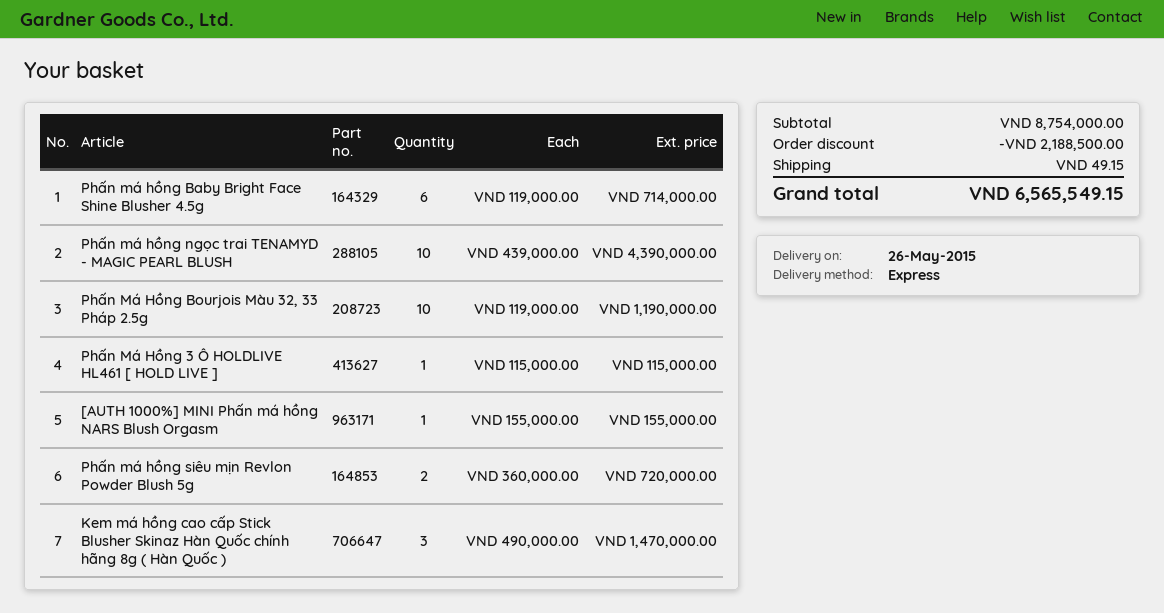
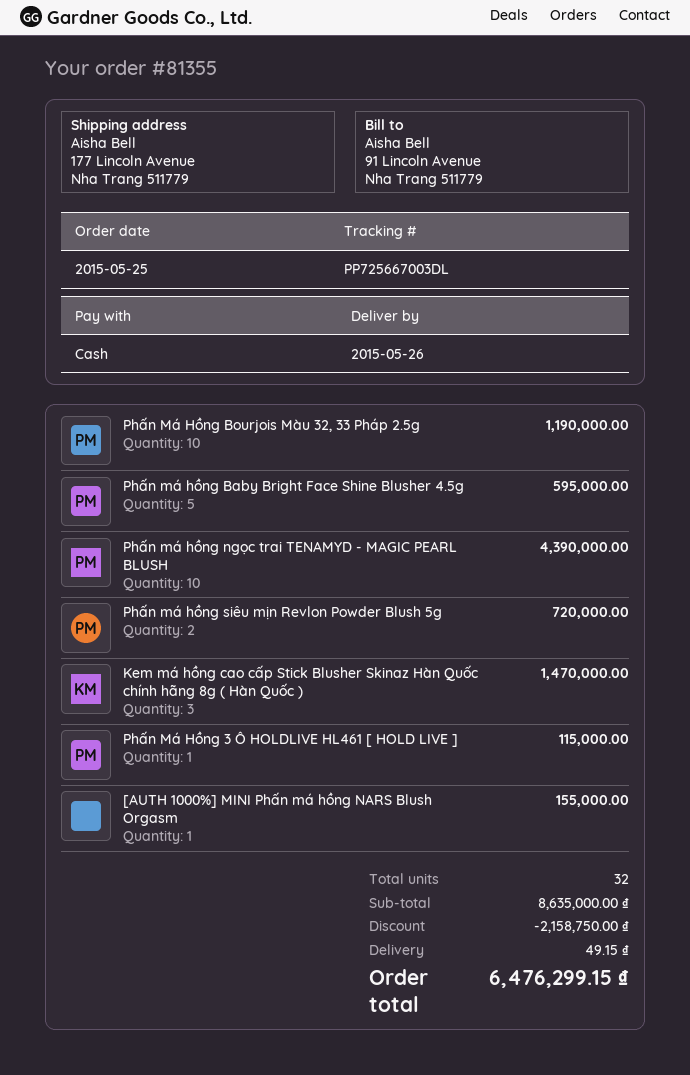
Phấn má hồng Baby Bright Face Shine Blusher 4.5g: 6 for 714000.00 -> 5 for 595000.00
subtotal: 8754000.00 -> 8635000.00
discount: 2188500.00 -> 2158750.00
total: 6565549.15 -> 6476299.15

